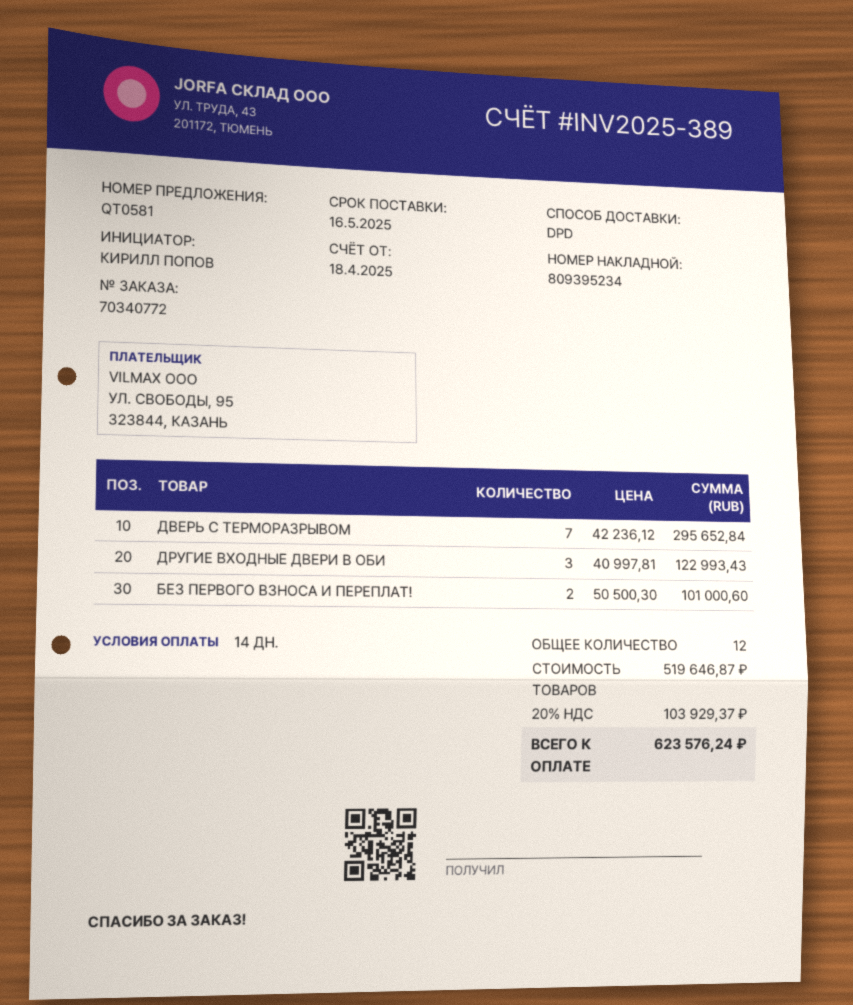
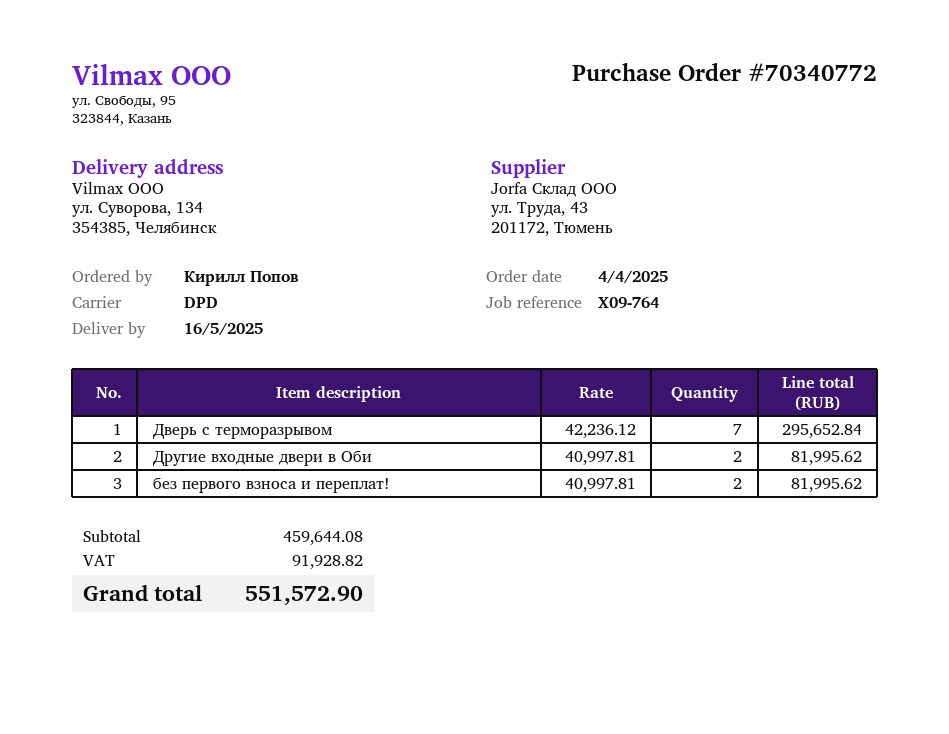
ДРУГИЕ ВХОДНЫЕ ДВЕРИ В ОБИ: 3 x 40997.81 = 122993.43 -> 2 x 40997.81 = 81995.62
БЕЗ ПЕРВОГО ВЗНОСА И ПЕРЕПЛАТ!: 2 x 50500.30 = 101000.60 -> 2 x 40997.81 = 81995.62
subtotal: 519646.87 -> 459644.08
tax: 103929.37 -> 91928.82
total: 623576.24 -> 551572.90

